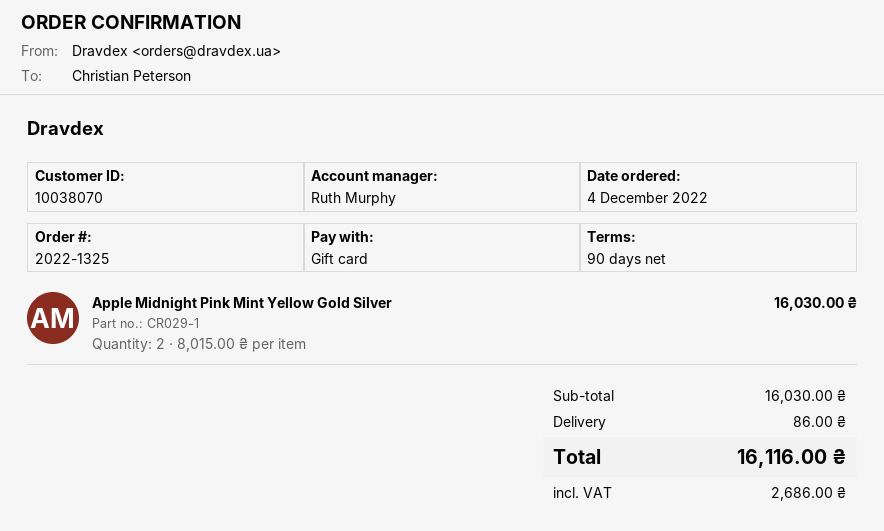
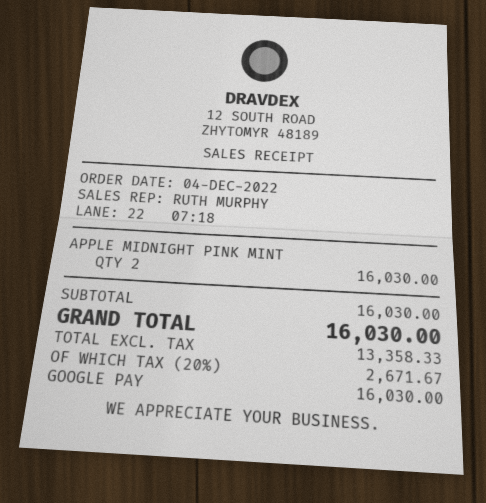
payment method: gift card -> Google Pay
shipping: 86.00 -> none
tax: 2686.00 -> 2671.67
total: 16116.00 -> 16030.00

